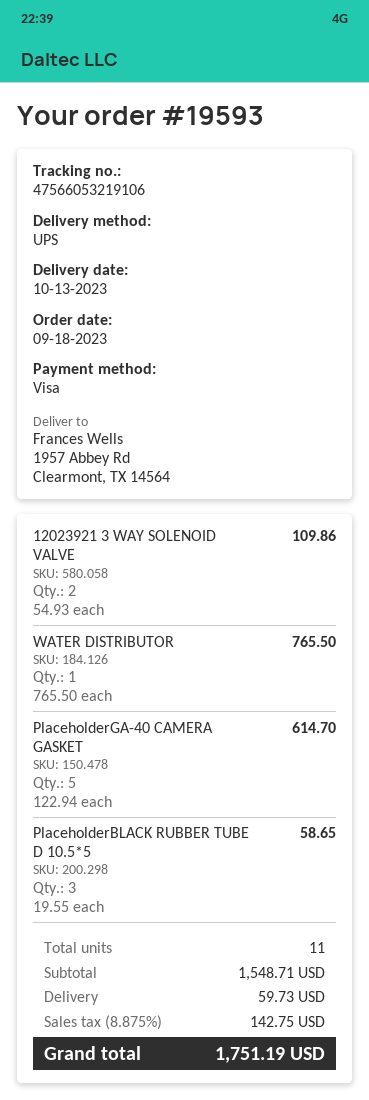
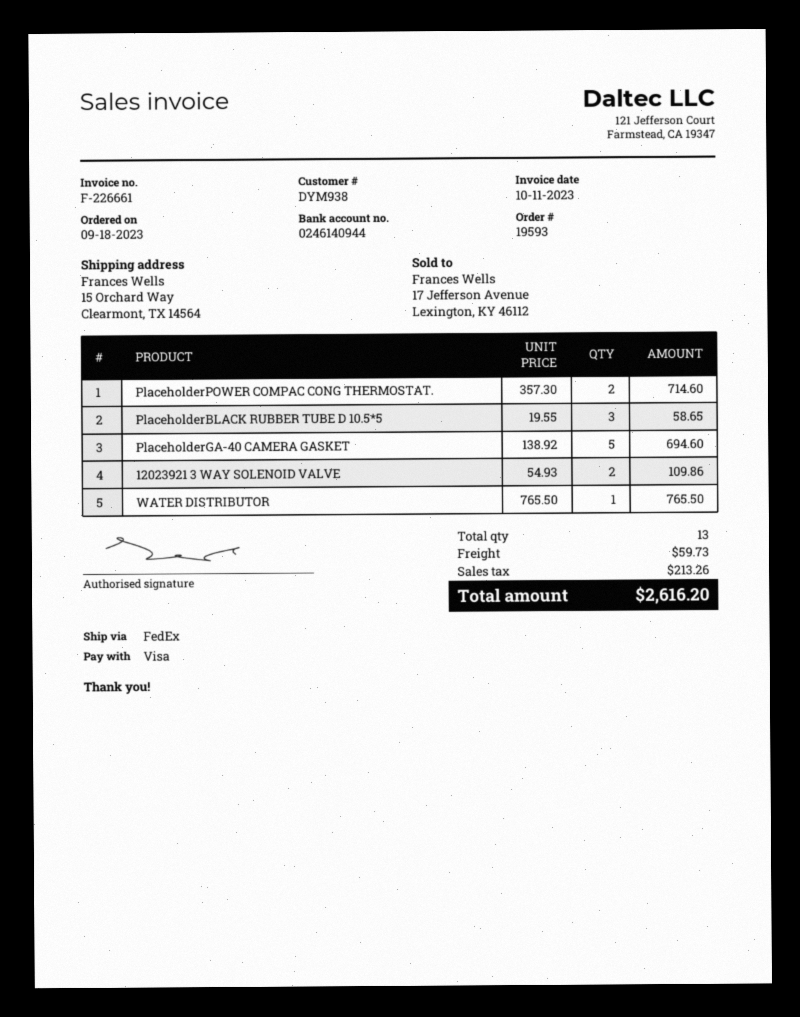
shipping method: UPS -> FedEx
ship to: 1957 Abbey Rd, Clearmont, TX 14564 -> 15 Orchard Way, Clearmont, TX 14564
PlaceholderGA-40 CAMERA GASKET: 5 x 122.94 = 614.70 -> 5 x 138.92 = 694.60
PlaceholderPOWER COMPAC CONG THERMOSTAT.: none -> 2 x 357.30 = 714.60
total quantity: 11 -> 13
tax: 142.75 -> 213.26
total: 1751.19 -> 2616.20

